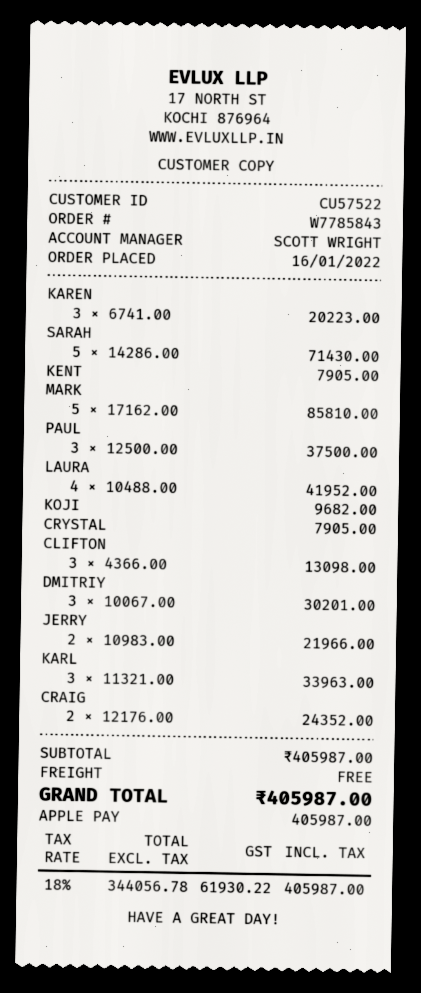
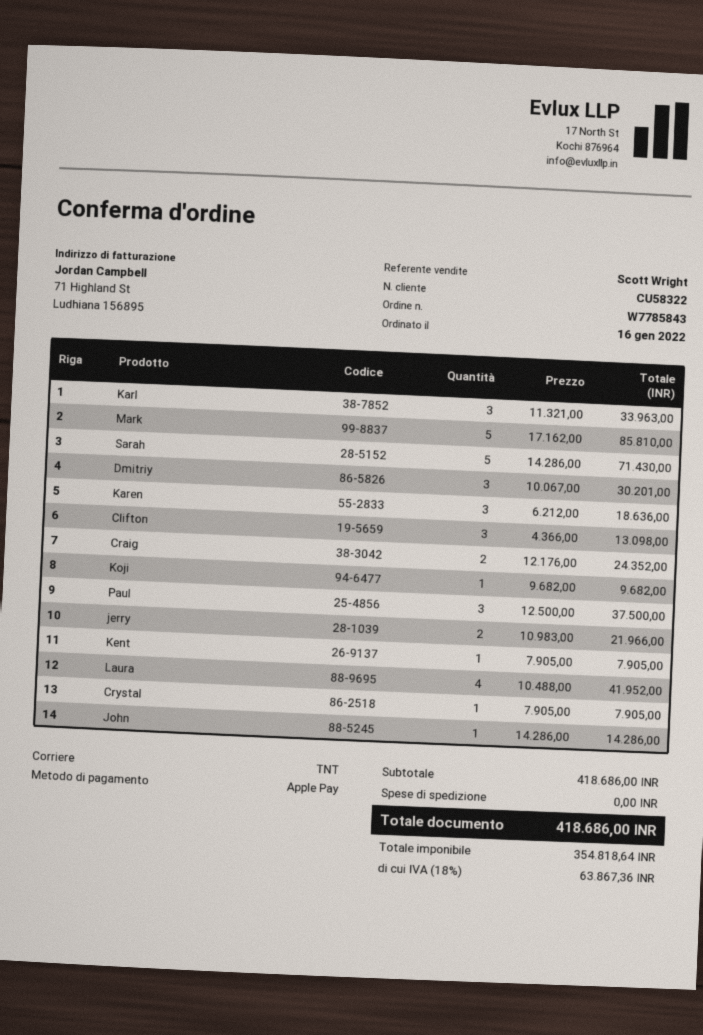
customer number: CU57522 -> CU58322
KAREN: 3 x 6741.00 = 20223.00 -> 3 x 6212.00 = 18636.00
John: none -> 1 x 14286.00 = 14286.00
subtotal: 405987.00 -> 418686.00
net: 344056.78 -> 354818.64
tax: 18% = 61930.22 -> 18% = 63867.36
total: 405987.00 -> 418686.00

